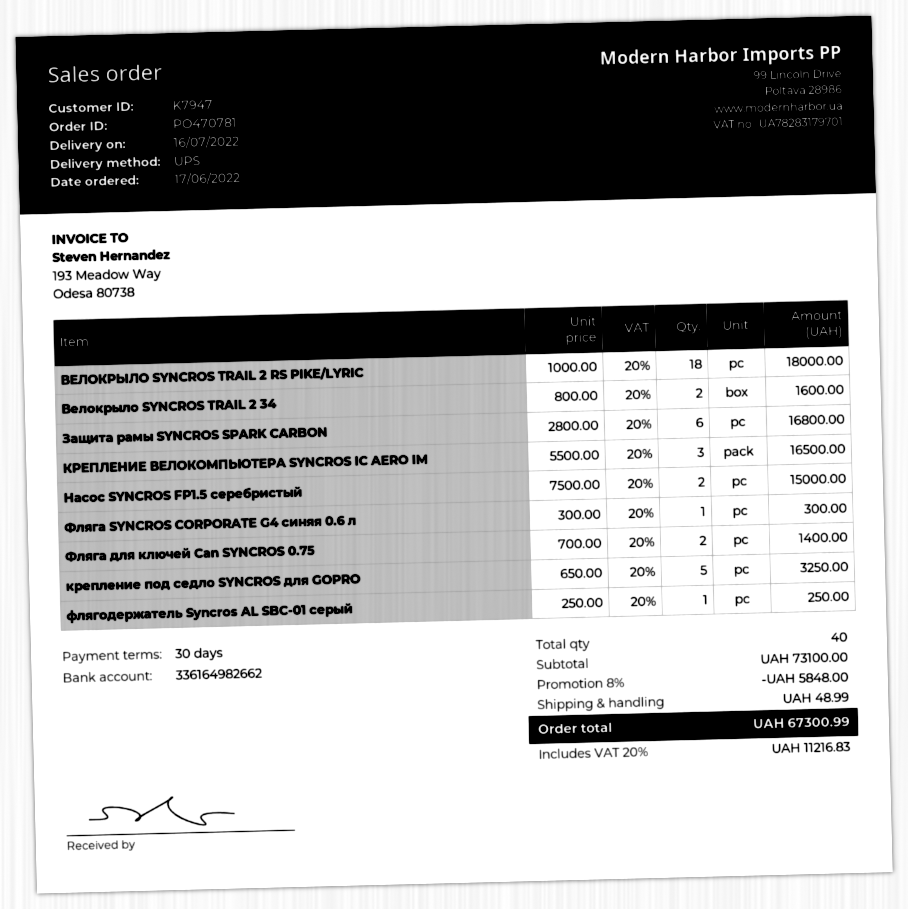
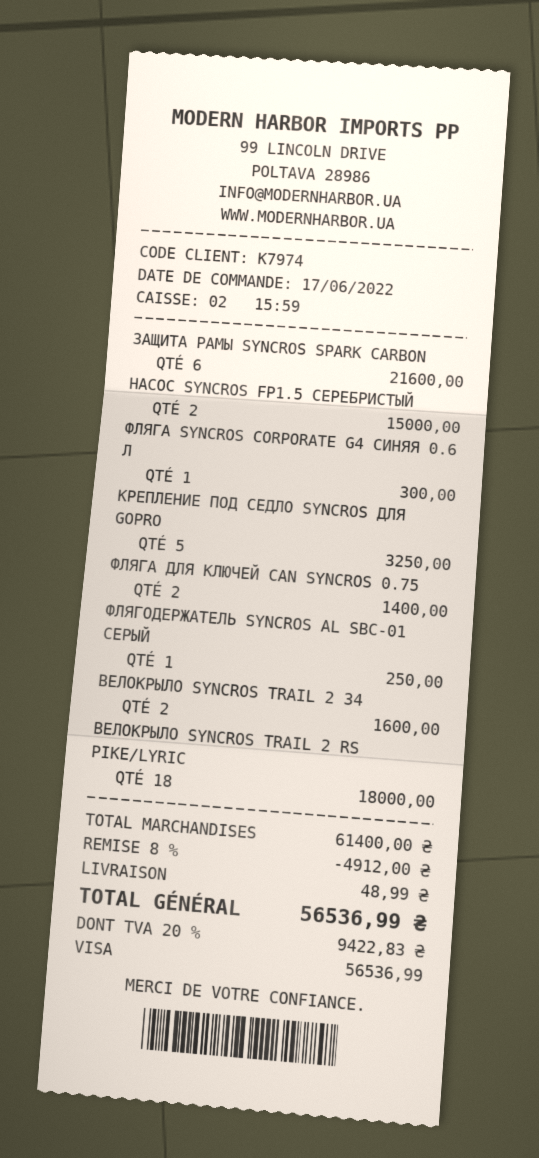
customer number: K7947 -> K7974
Защита рамы SYNCROS SPARK CARBON: 6 for 16800.00 -> 6 for 21600.00
КРЕПЛЕНИЕ ВЕЛОКОМПЬЮТЕРА SYNCROS IC AERO IM: 3 for 16500.00 -> none
subtotal: 73100.00 -> 61400.00
discount: 8% = 5848.00 -> 8% = 4912.00
tax: 20% = 11216.83 -> 20% = 9422.83
total: 67300.99 -> 56536.99

